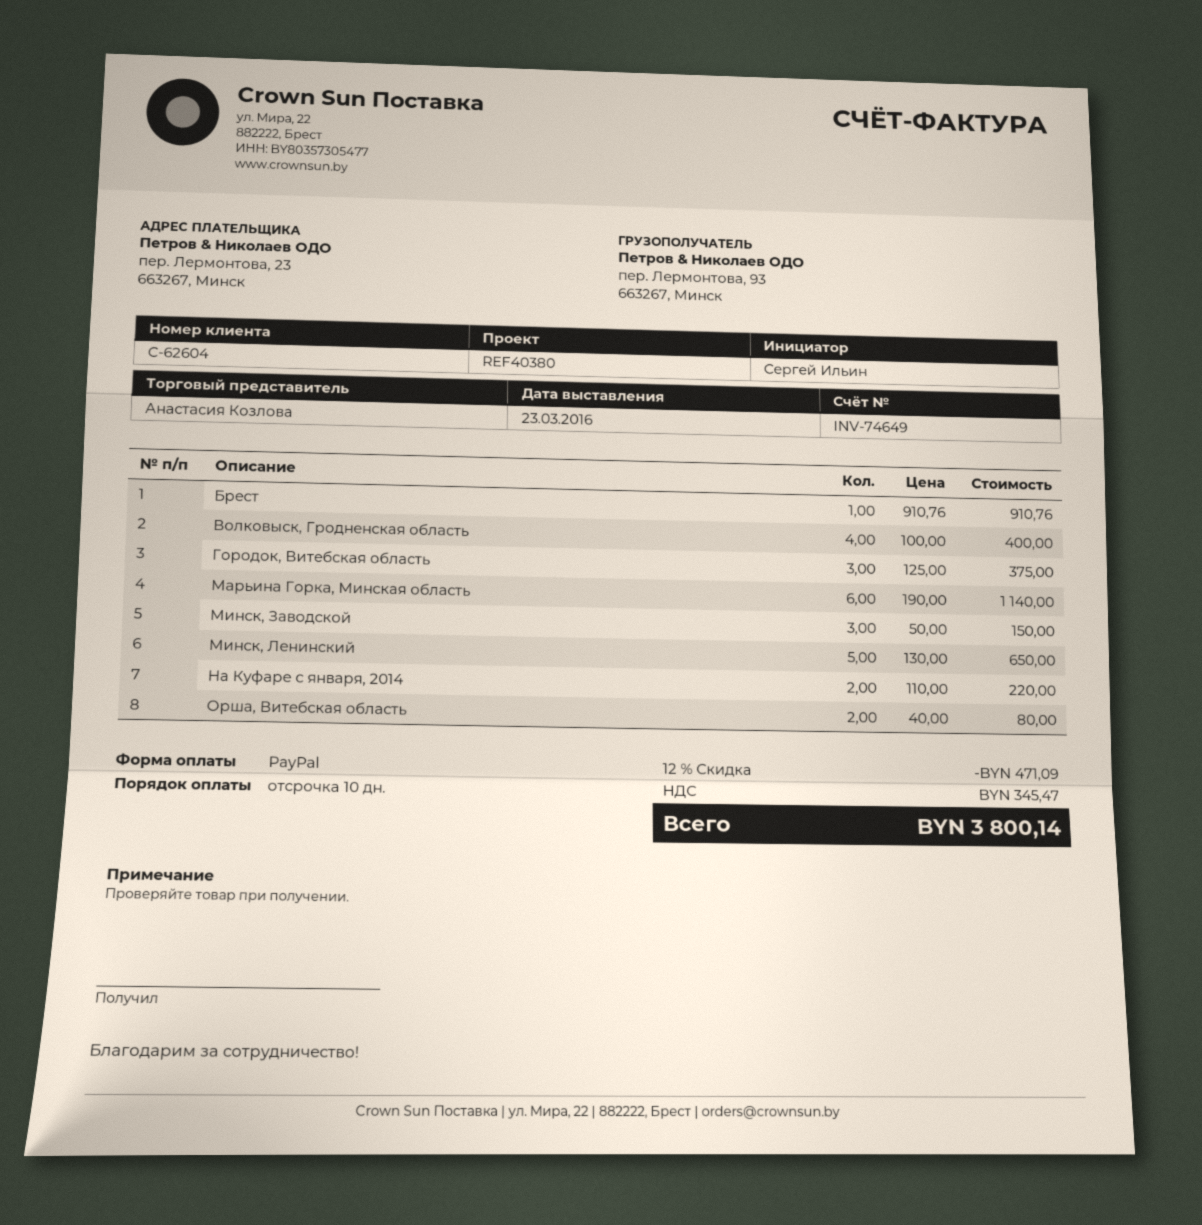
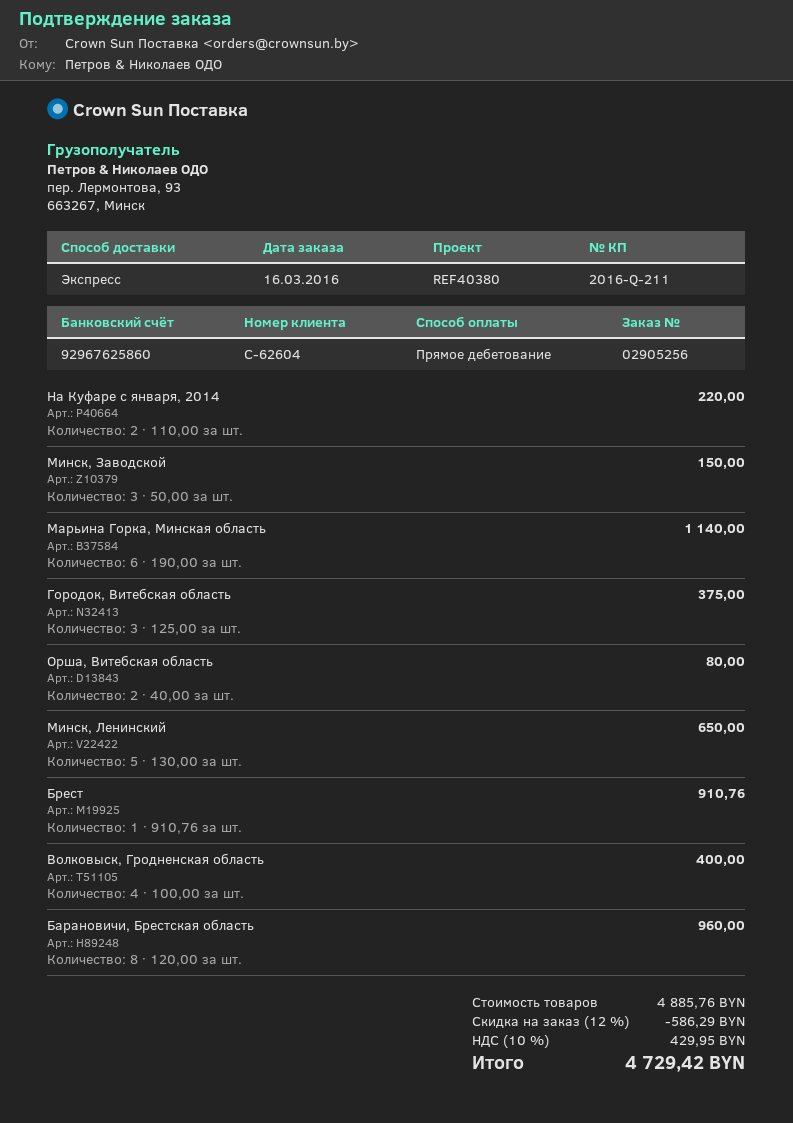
payment method: PayPal -> direct debit
Барановичи, Брестская область: none -> 8 x 120.00 = 960.00
discount: 12% = 471.09 -> 12% = 586.29
tax: 345.47 -> 429.95
total: 3800.14 -> 4729.42

